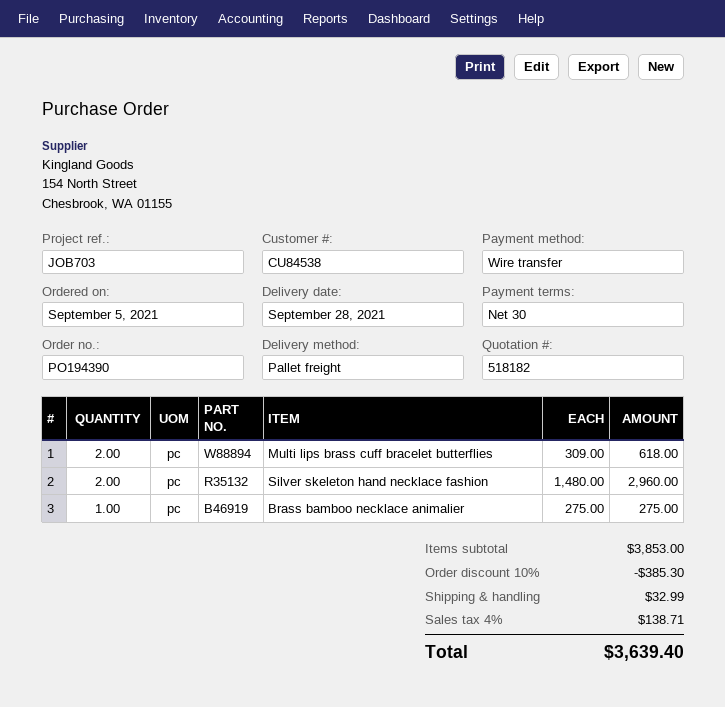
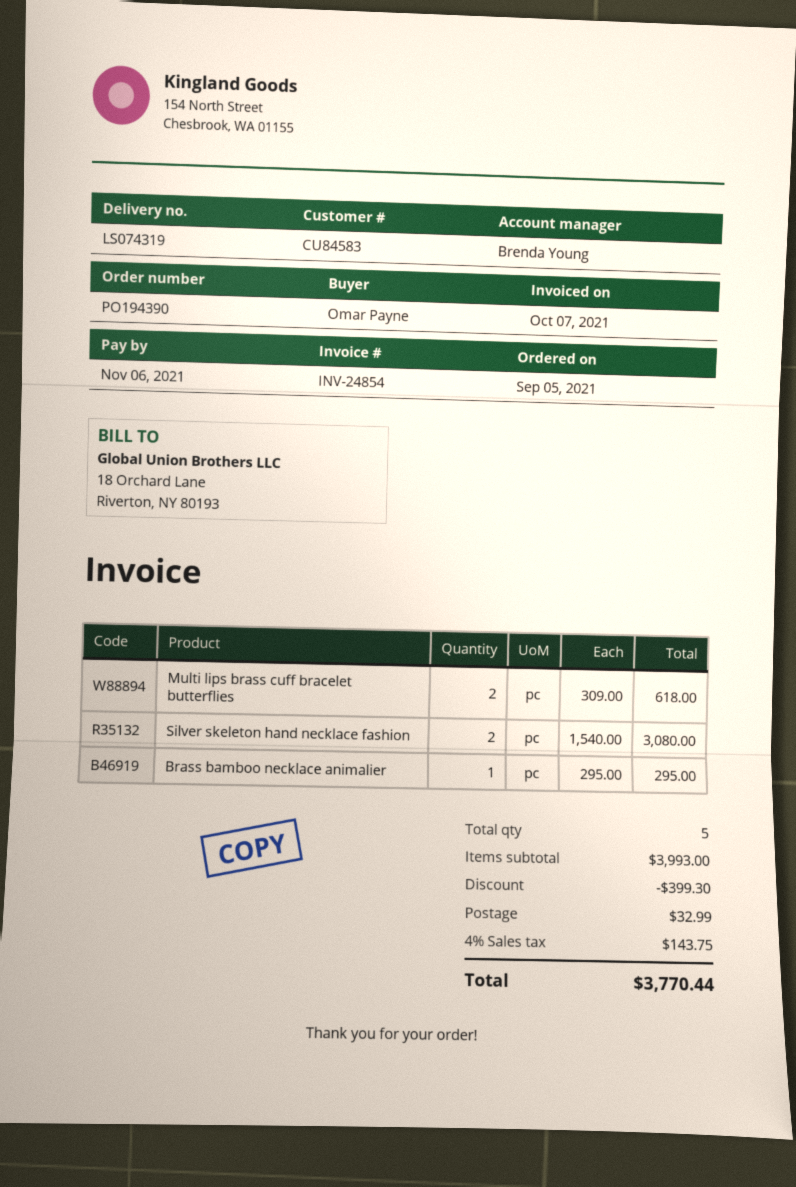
customer number: CU84538 -> CU84583
Silver skeleton hand necklace fashion: 2 x 1480.00 = 2960.00 -> 2 x 1540.00 = 3080.00
Brass bamboo necklace animalier: 1 x 275.00 = 275.00 -> 1 x 295.00 = 295.00
subtotal: 3853.00 -> 3993.00
discount: 385.30 -> 399.30
tax: 4% = 138.71 -> 4% = 143.75
total: 3639.40 -> 3770.44

